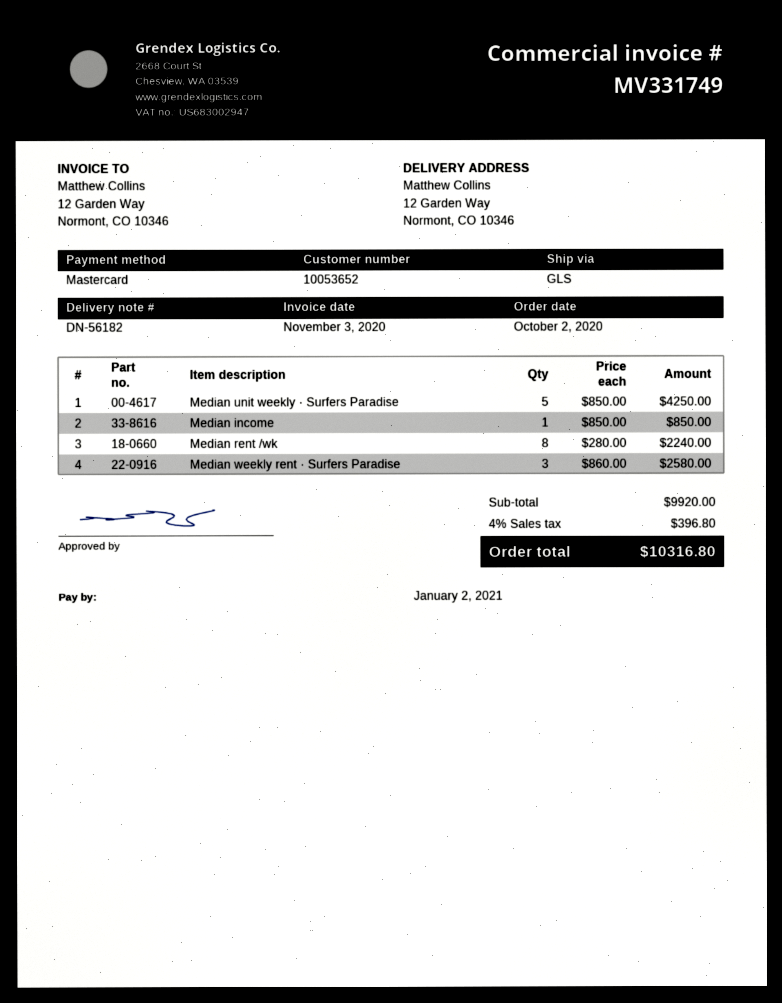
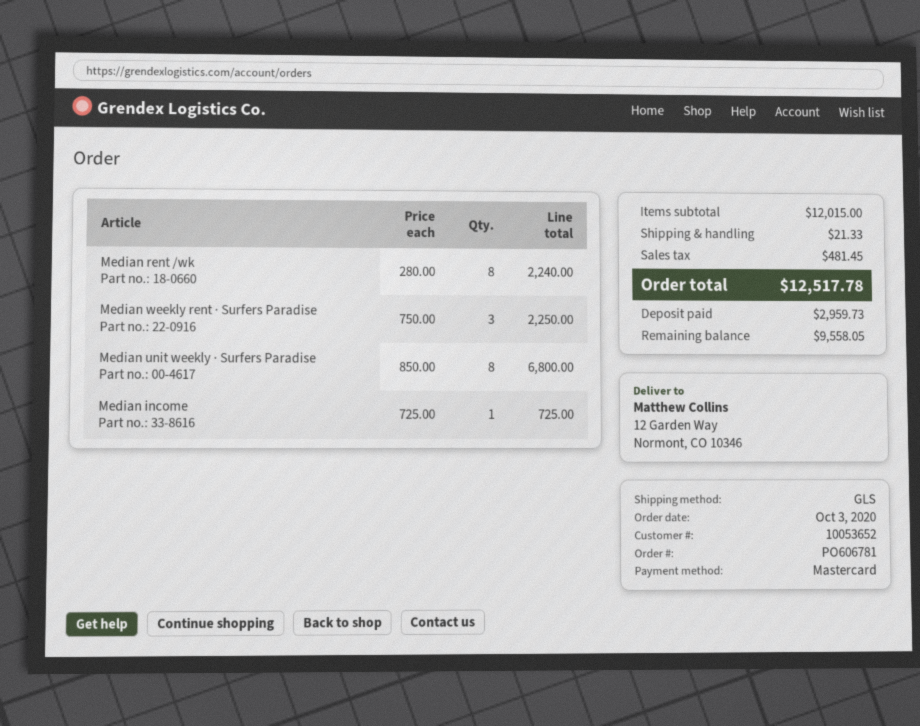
order date: 2020-10-02 -> 2020-10-03
Median unit weekly · Surfers Paradise: 5 x 850.00 = 4250.00 -> 8 x 850.00 = 6800.00
Median income: 1 x 850.00 = 850.00 -> 1 x 725.00 = 725.00
Median weekly rent · Surfers Paradise: 3 x 860.00 = 2580.00 -> 3 x 750.00 = 2250.00
subtotal: 9920.00 -> 12015.00
shipping: none -> 21.33
tax: 396.80 -> 481.45
total: 10316.80 -> 12517.78

